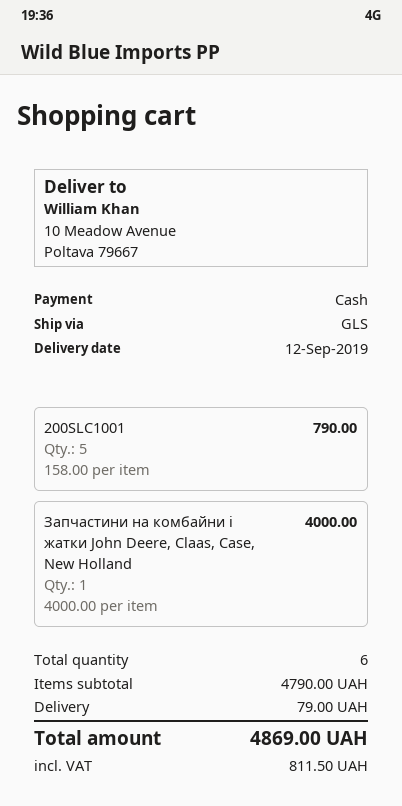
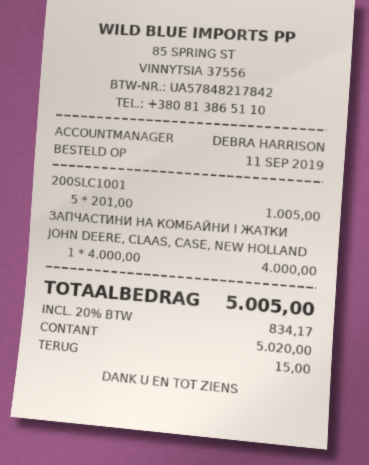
200SLC1001: 5 x 158.00 = 790.00 -> 5 x 201.00 = 1005.00
shipping: 79.00 -> none
tax: 811.50 -> 834.17
total: 4869.00 -> 5005.00

